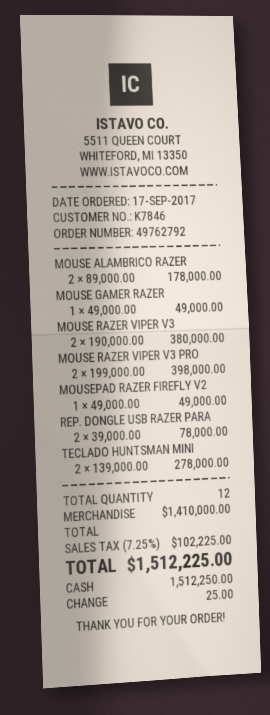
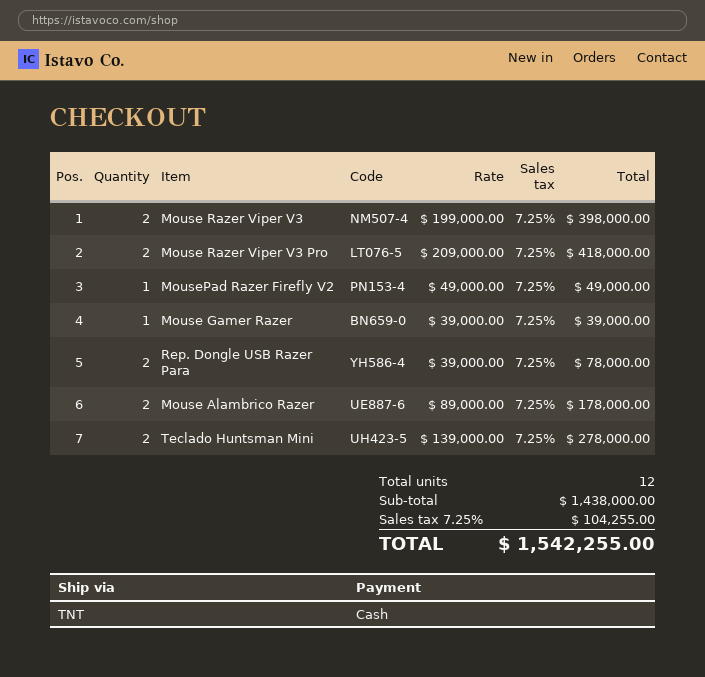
MOUSE GAMER RAZER: 1 x 49000.00 = 49000.00 -> 1 x 39000.00 = 39000.00
MOUSE RAZER VIPER V3: 2 x 190000.00 = 380000.00 -> 2 x 199000.00 = 398000.00
MOUSE RAZER VIPER V3 PRO: 2 x 199000.00 = 398000.00 -> 2 x 209000.00 = 418000.00
subtotal: 1410000.00 -> 1438000.00
tax: 7.25% = 102225.00 -> 7.25% = 104255.00
total: 1512225.00 -> 1542255.00

